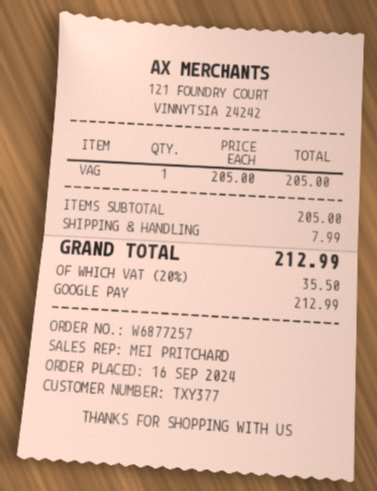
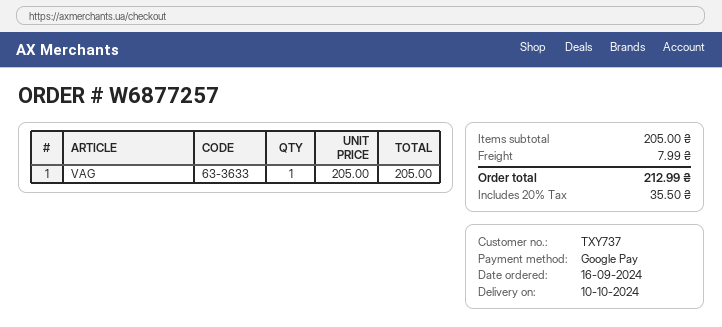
customer number: TXY377 -> TXY737

